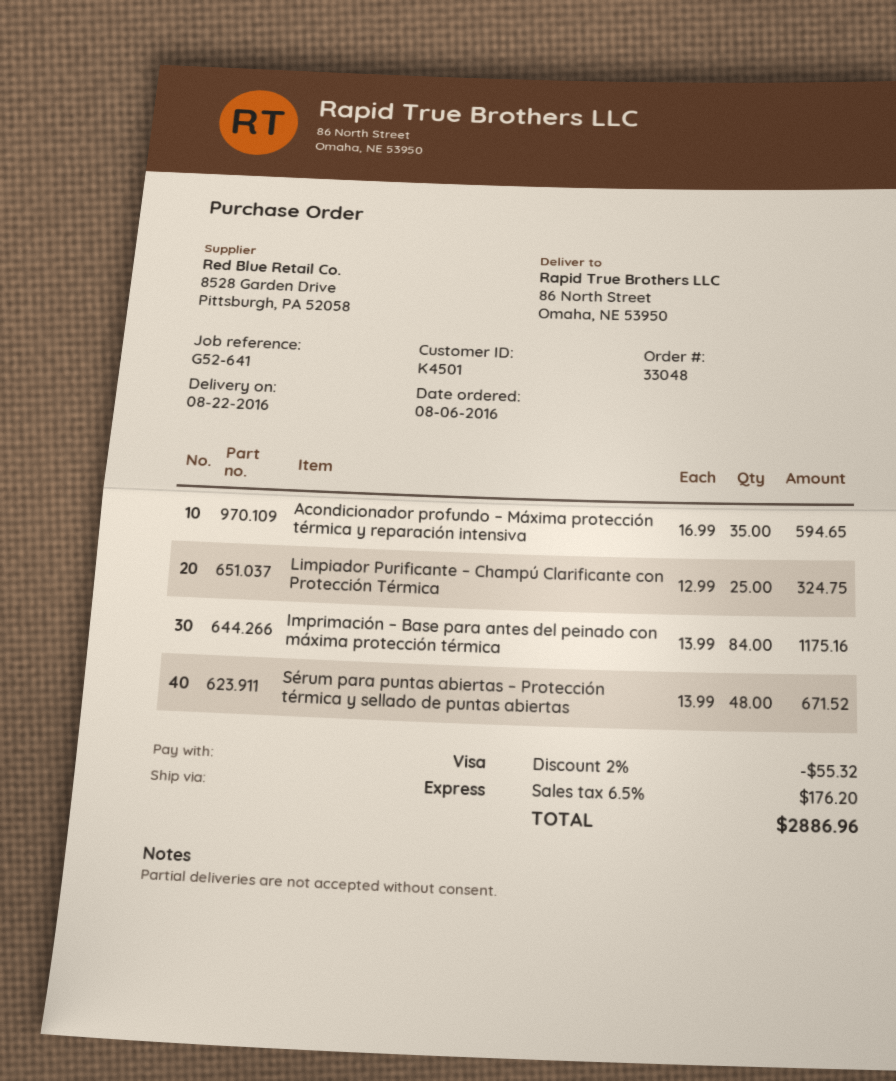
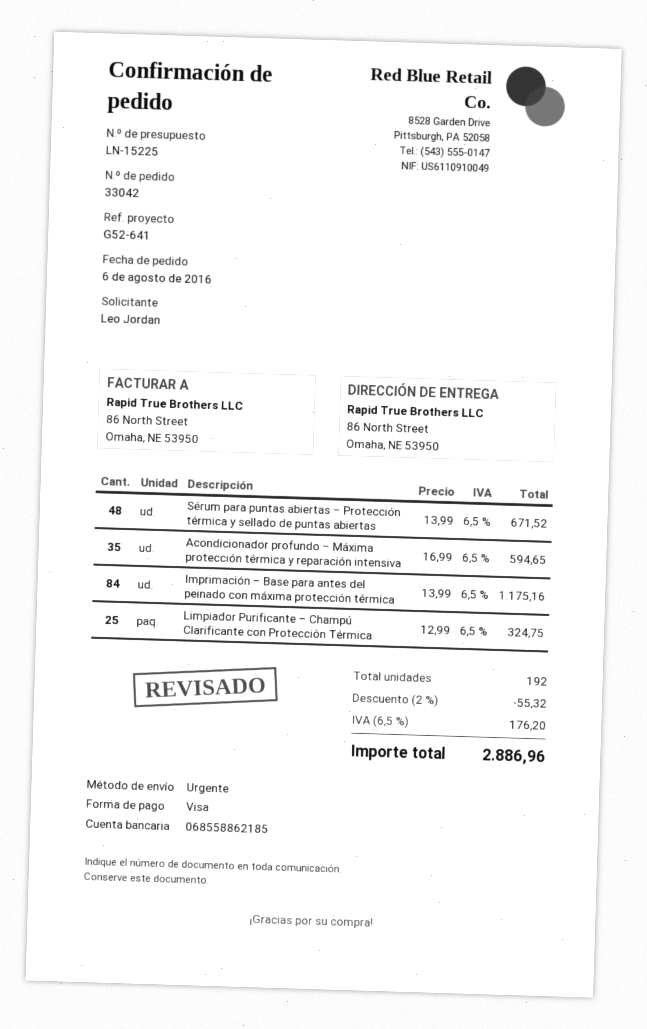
order number: 33048 -> 33042

